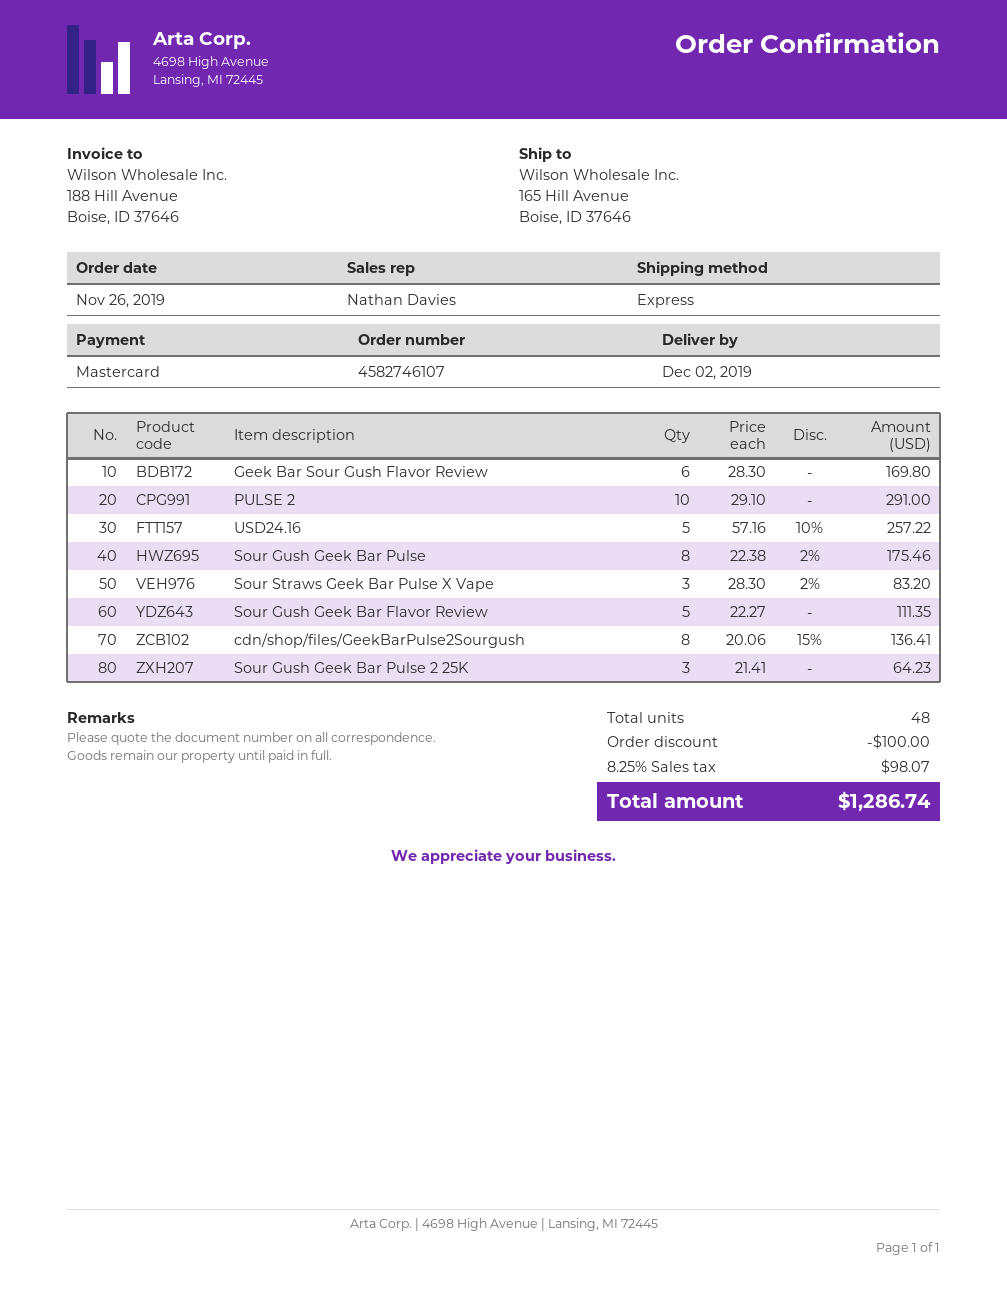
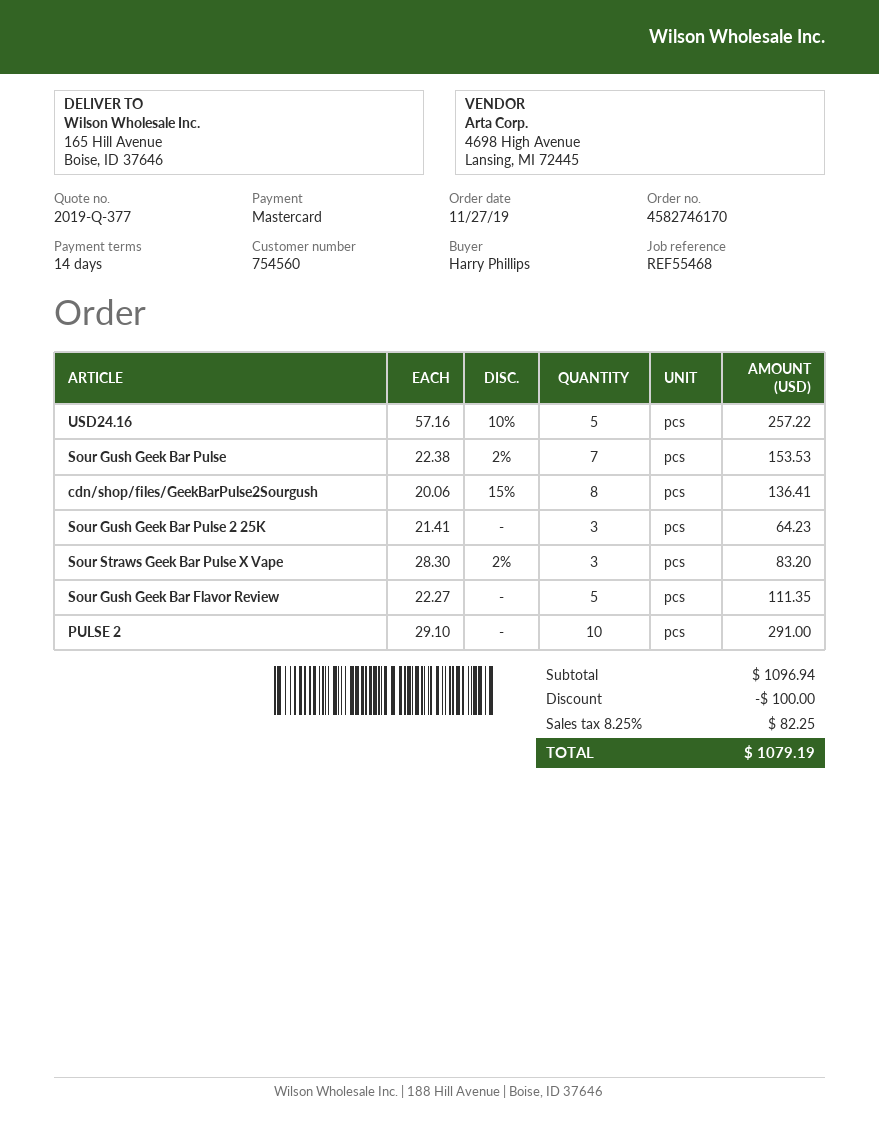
order number: 4582746107 -> 4582746170
order date: 2019-11-26 -> 2019-11-27
Geek Bar Sour Gush Flavor Review: 6 x 28.30 = 169.80 -> none
Sour Gush Geek Bar Pulse: 8 x 22.38 - 2% = 175.46 -> 7 x 22.38 - 2% = 153.53
tax: 8.25% = 98.07 -> 8.25% = 82.25
total: 1286.74 -> 1079.19

